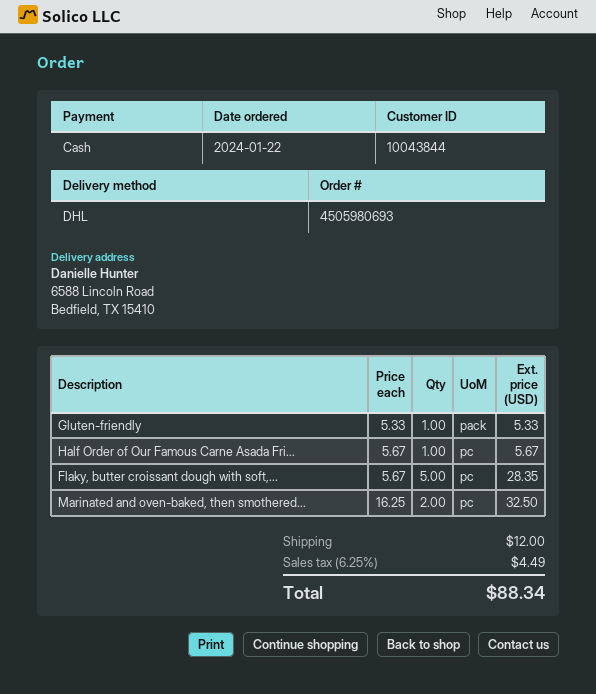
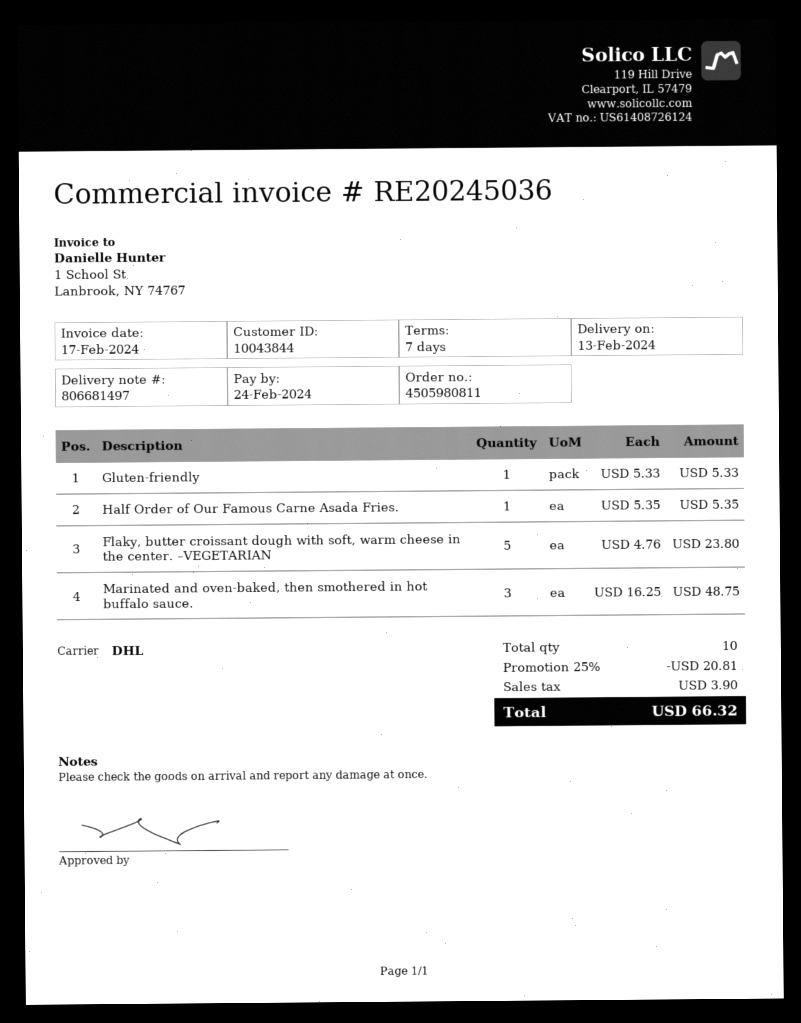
order number: 4505980693 -> 4505980811
Half Order of Our Famous Carne Asada Fri...: 1 x 5.67 = 5.67 -> 1 x 5.35 = 5.35
Flaky, butter croissant dough with soft,...: 5 x 5.67 = 28.35 -> 5 x 4.76 = 23.80
Marinated and oven-baked, then smothered...: 2 x 16.25 = 32.50 -> 3 x 16.25 = 48.75
discount: none -> 25% = 20.81
shipping: 12.00 -> none
tax: 4.49 -> 3.90
total: 88.34 -> 66.32

